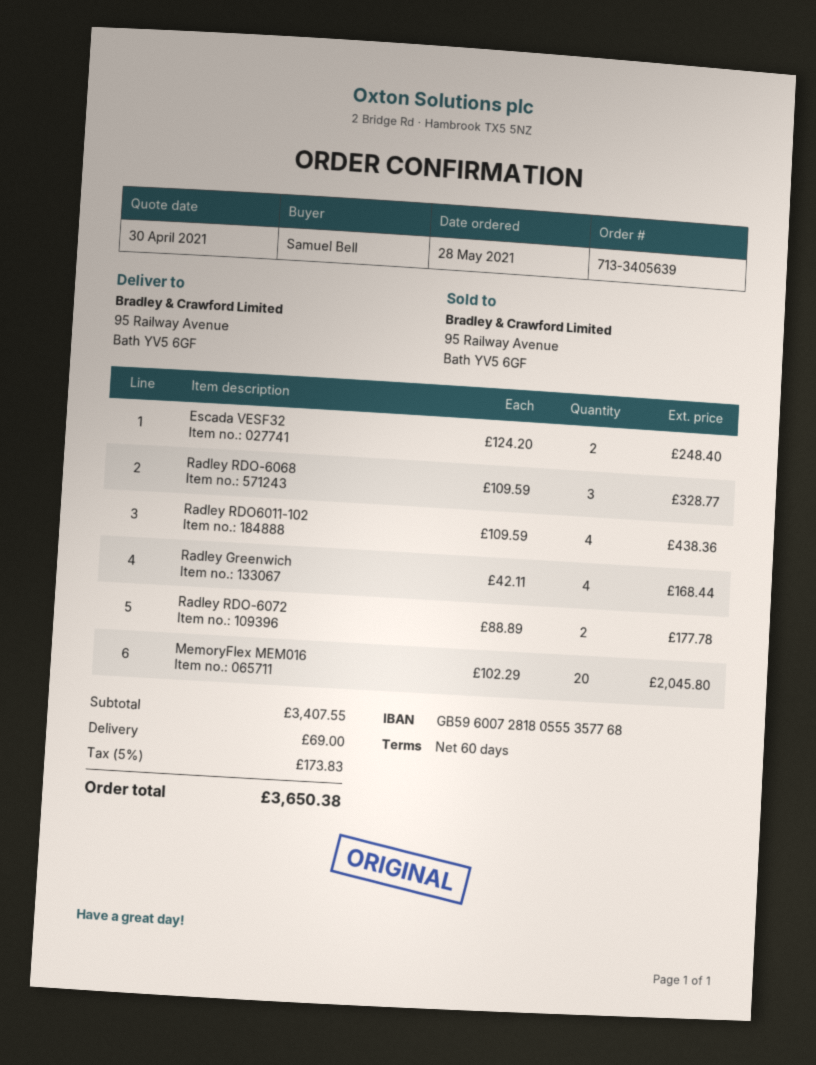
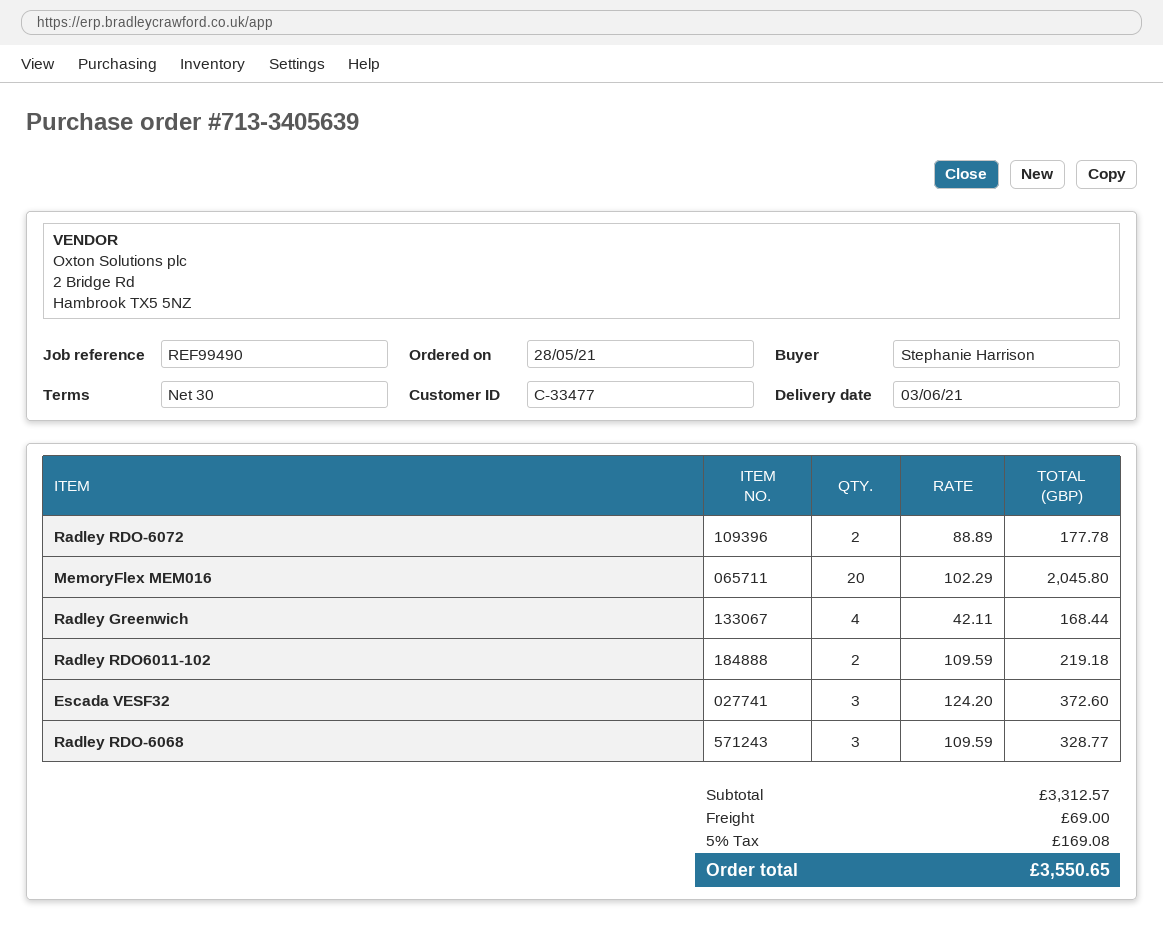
payment terms: 60 days -> 30 days
ordered by: Samuel Bell -> Stephanie Harrison
Escada VESF32: 2 x 124.20 = 248.40 -> 3 x 124.20 = 372.60
Radley RDO6011-102: 4 x 109.59 = 438.36 -> 2 x 109.59 = 219.18
subtotal: 3407.55 -> 3312.57
tax: 5% = 173.83 -> 5% = 169.08
total: 3650.38 -> 3550.65

